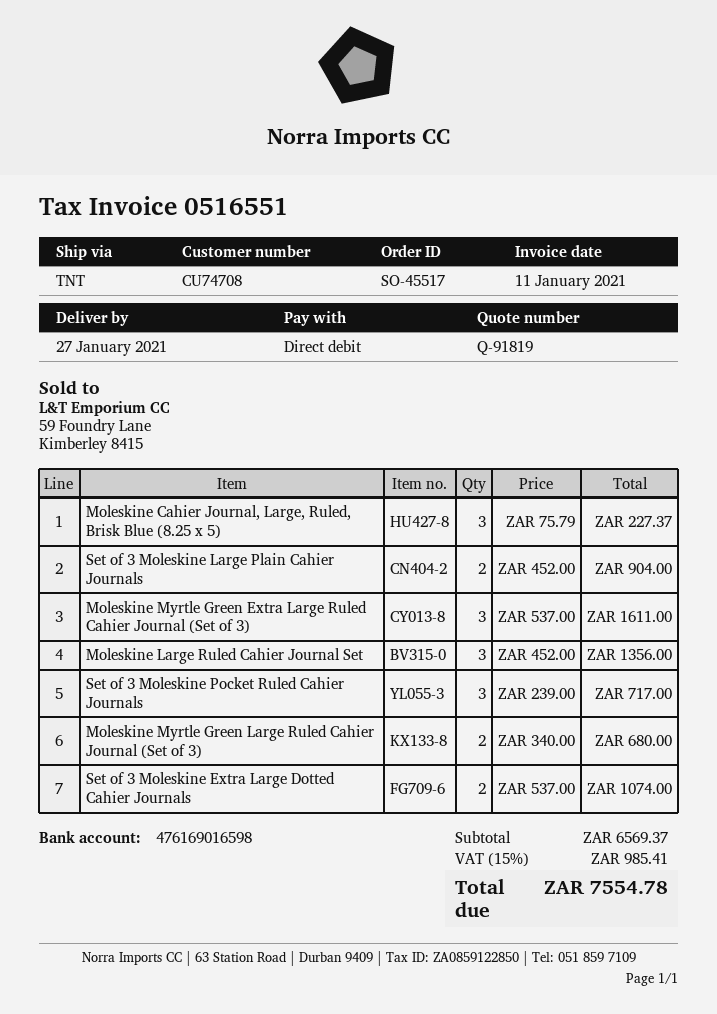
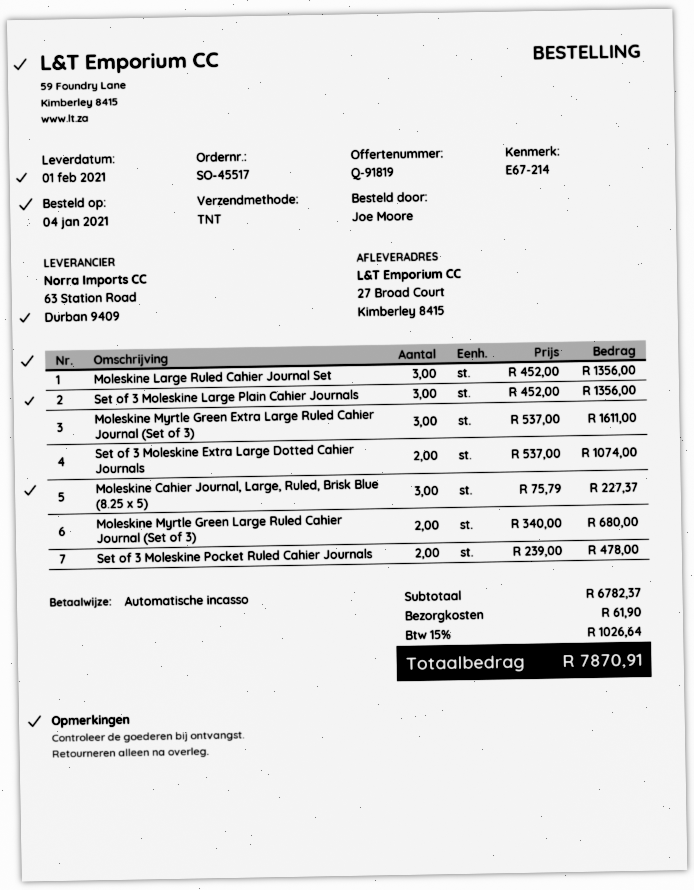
delivery date: 2021-01-27 -> 2021-02-01
Set of 3 Moleskine Large Plain Cahier Journals: 2 x 452.00 = 904.00 -> 3 x 452.00 = 1356.00
Set of 3 Moleskine Pocket Ruled Cahier Journals: 3 x 239.00 = 717.00 -> 2 x 239.00 = 478.00
subtotal: 6569.37 -> 6782.37
shipping: none -> 61.90
tax: 15% = 985.41 -> 15% = 1026.64
total: 7554.78 -> 7870.91

